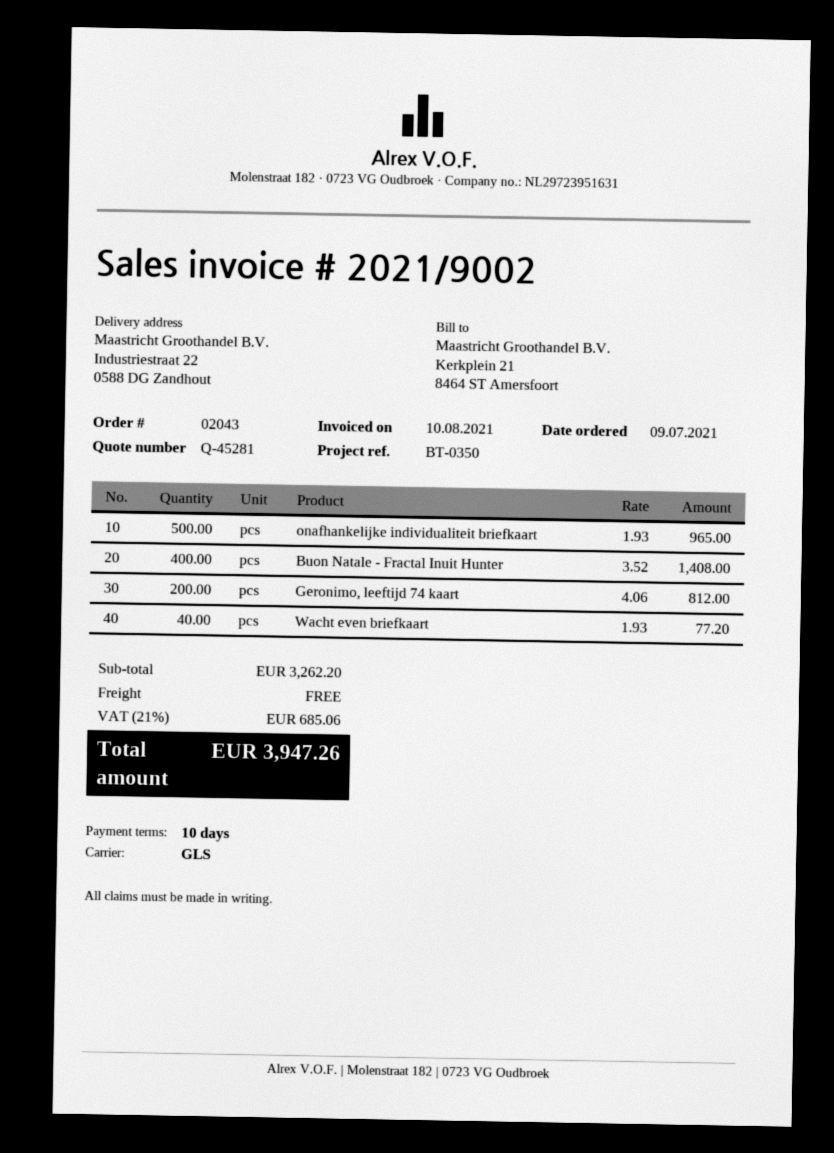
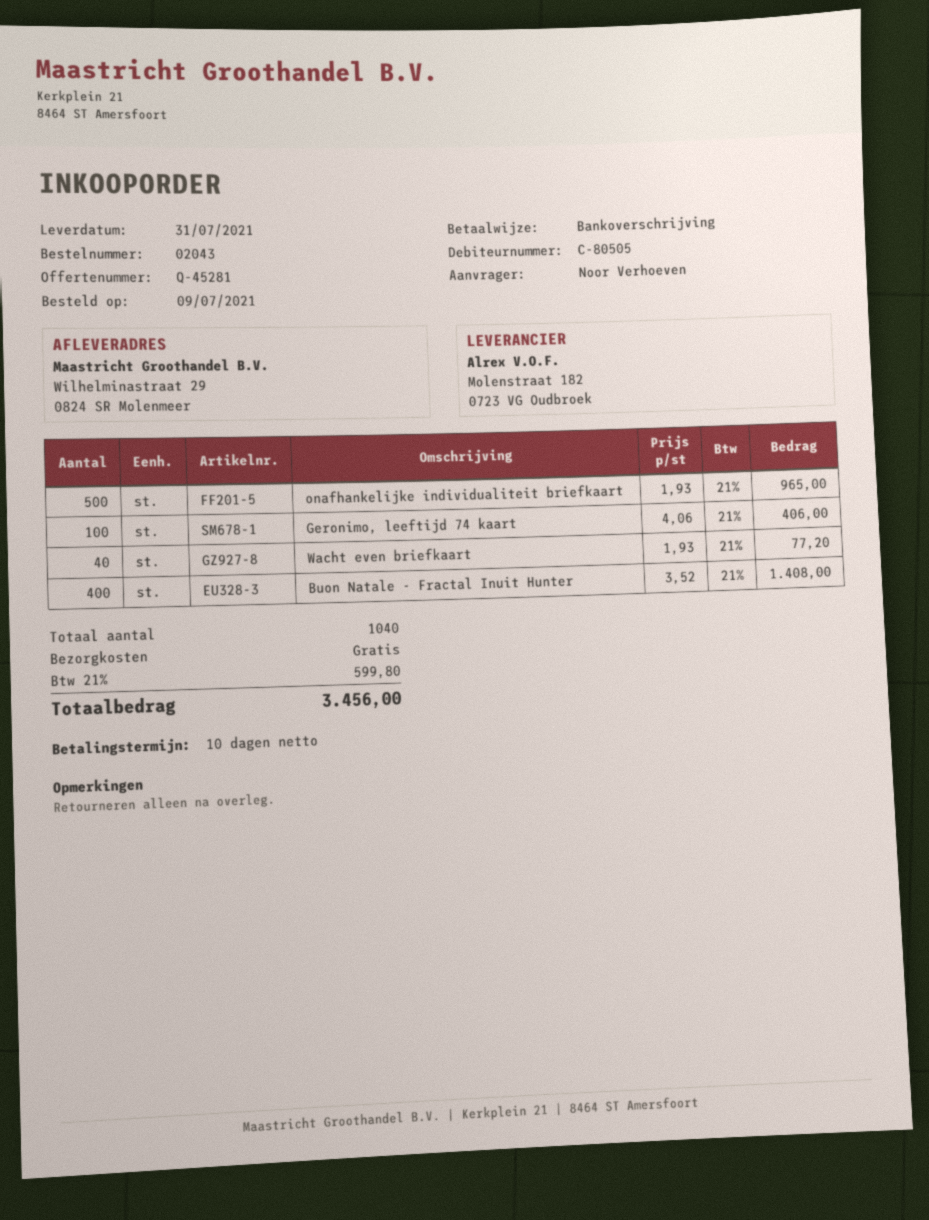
ship to: Industriestraat 22, 0588 DG Zandhout -> Wilhelminastraat 29, 0824 SR Molenmeer
Geronimo, leeftijd 74 kaart: 200 x 4.06 = 812.00 -> 100 x 4.06 = 406.00
tax: 21% = 685.06 -> 21% = 599.80
total: 3947.26 -> 3456.00

